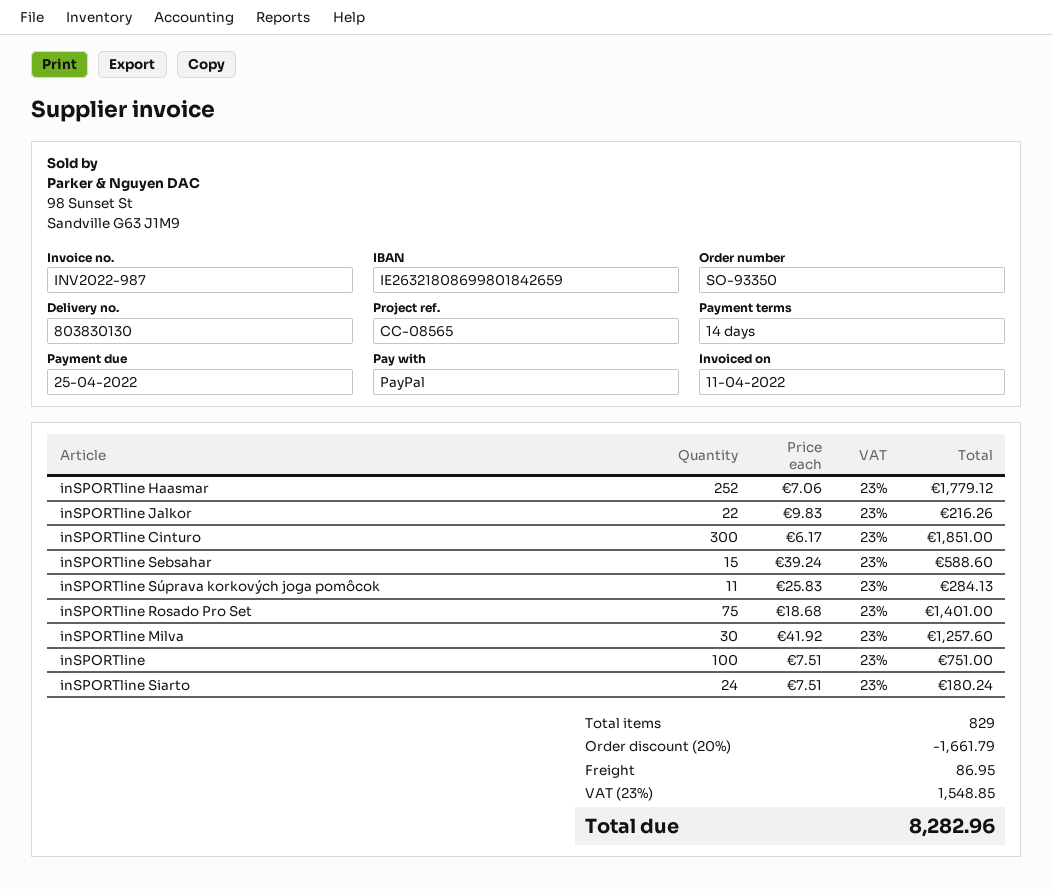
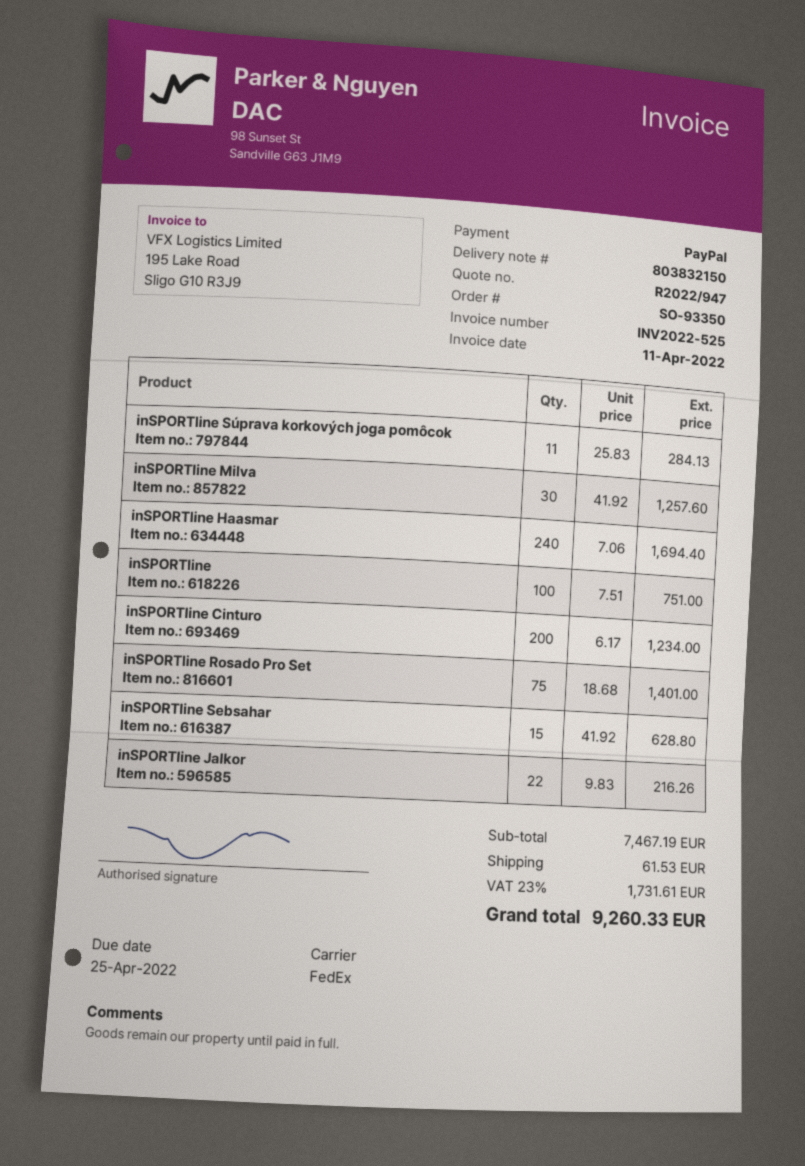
delivery note number: 803830130 -> 803832150
invoice number: INV2022-987 -> INV2022-525
inSPORTline Haasmar: 252 x 7.06 = 1779.12 -> 240 x 7.06 = 1694.40
inSPORTline Cinturo: 300 x 6.17 = 1851.00 -> 200 x 6.17 = 1234.00
inSPORTline Sebsahar: 15 x 39.24 = 588.60 -> 15 x 41.92 = 628.80
inSPORTline Siarto: 24 x 7.51 = 180.24 -> none
discount: 20% = 1661.79 -> none
shipping: 86.95 -> 61.53
tax: 23% = 1548.85 -> 23% = 1731.61
total: 8282.96 -> 9260.33

